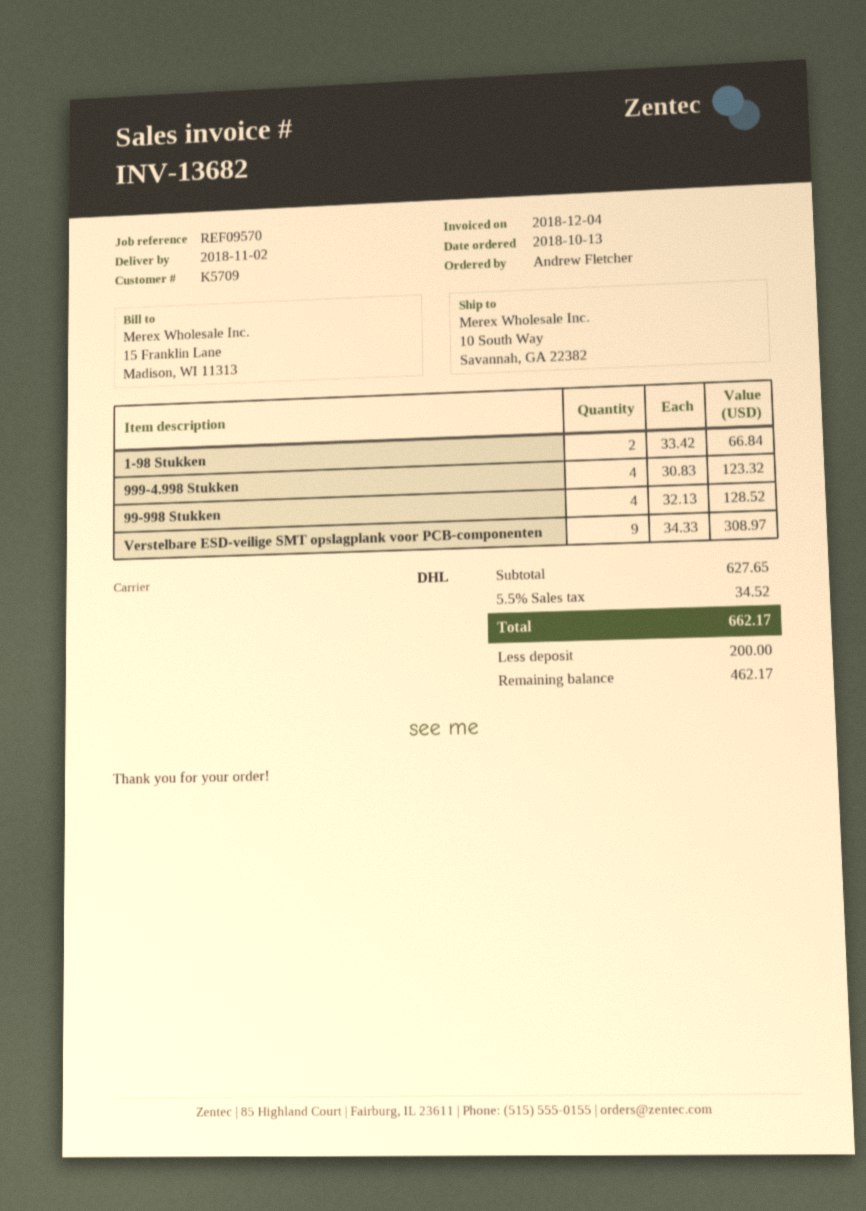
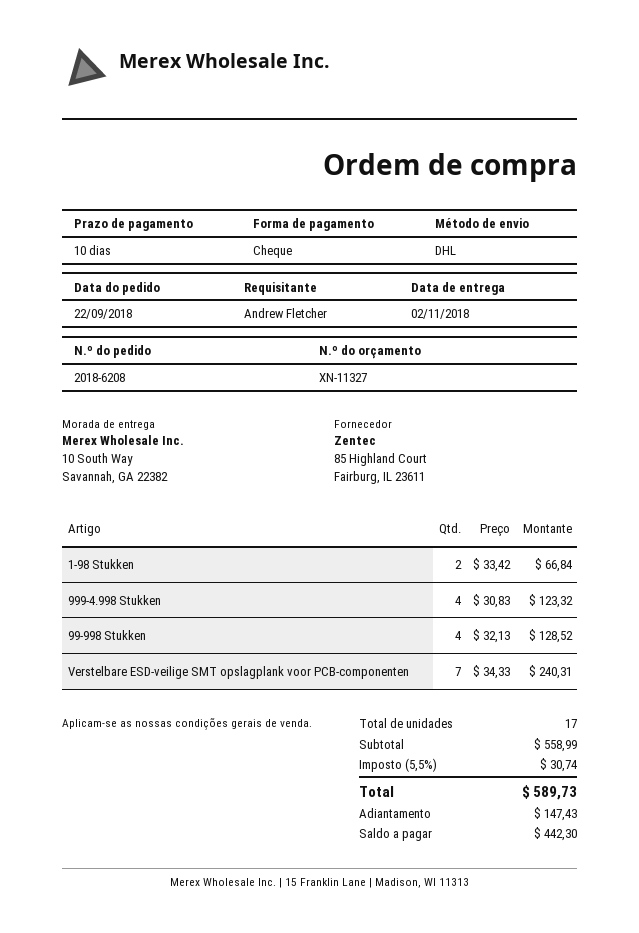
order date: 2018-10-13 -> 2018-09-22
Verstelbare ESD-veilige SMT opslagplank voor PCB-componenten: 9 x 34.33 = 308.97 -> 7 x 34.33 = 240.31
subtotal: 627.65 -> 558.99
tax: 5.5% = 34.52 -> 5.5% = 30.74
total: 662.17 -> 589.73
deposit: 200.00 -> 147.43
balance: 462.17 -> 442.30

